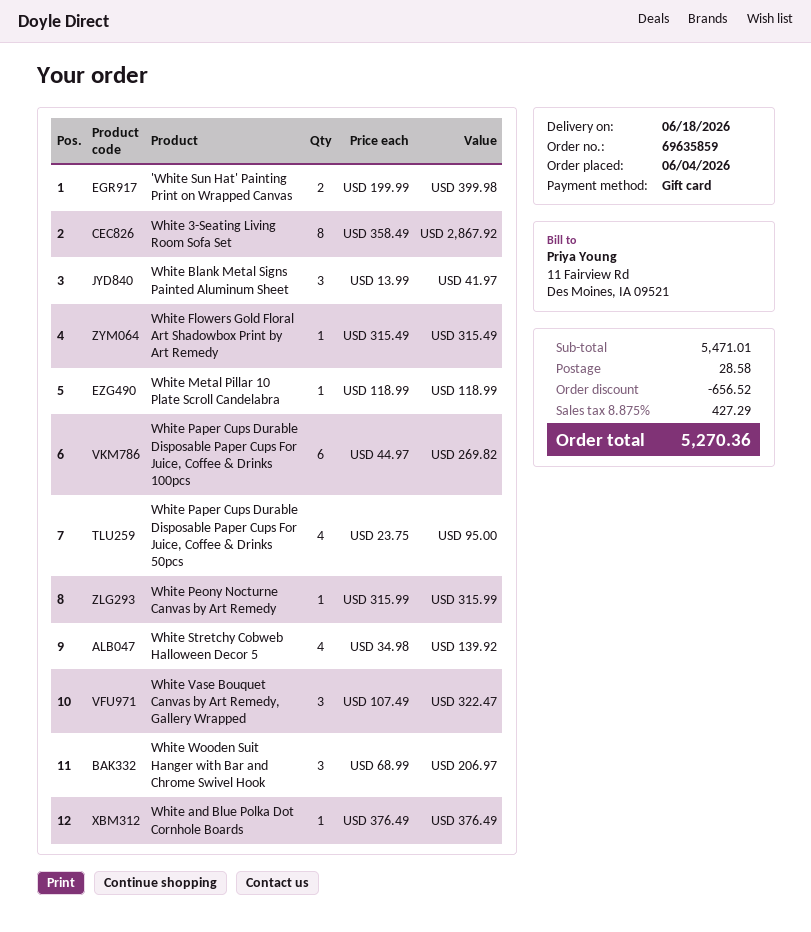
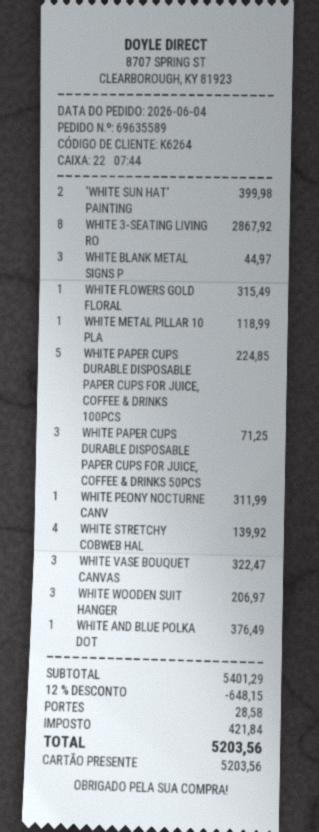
order number: 69635859 -> 69635589
White Blank Metal Signs Painted Aluminum Sheet: 3 for 41.97 -> 3 for 44.97
White Paper Cups Durable Disposable Paper Cups For Juice, Coffee & Drinks 100pcs: 6 for 269.82 -> 5 for 224.85
White Paper Cups Durable Disposable Paper Cups For Juice, Coffee & Drinks 50pcs: 4 for 95.00 -> 3 for 71.25
White Peony Nocturne Canvas by Art Remedy: 1 for 315.99 -> 1 for 311.99
subtotal: 5471.01 -> 5401.29
discount: 656.52 -> 648.15
tax: 427.29 -> 421.84
total: 5270.36 -> 5203.56

